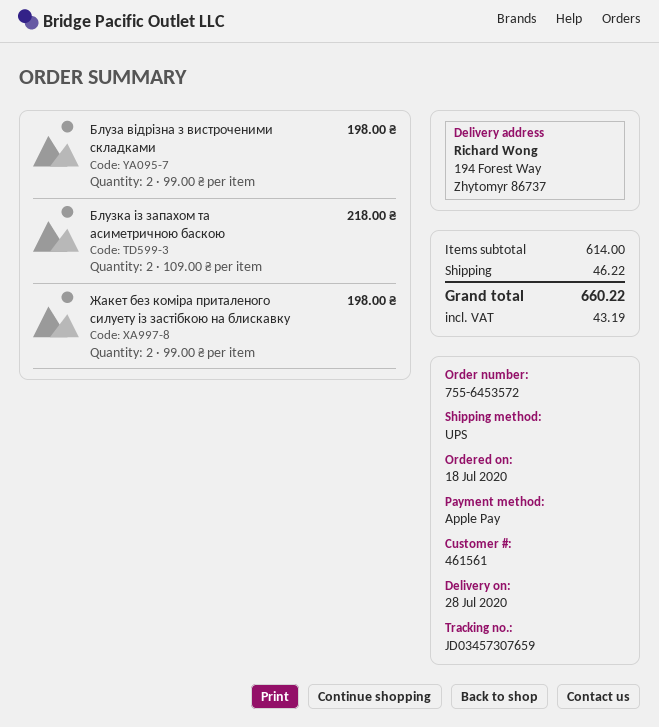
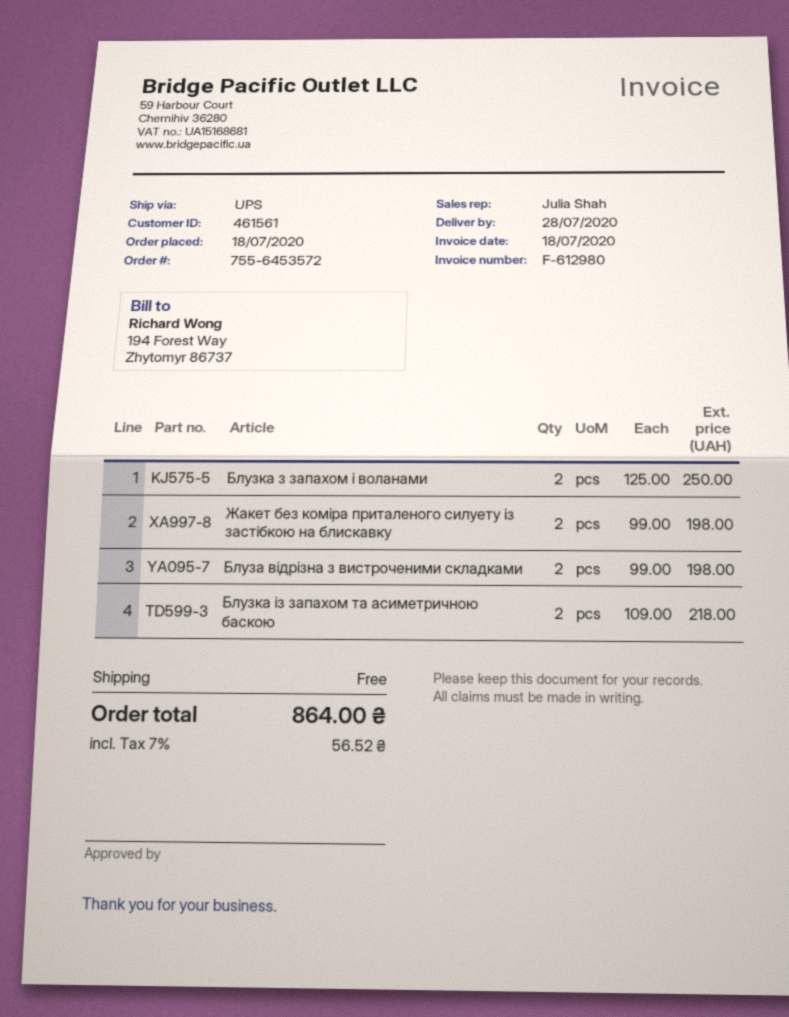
Блузка з запахом і воланами: none -> 2 x 125.00 = 250.00
shipping: 46.22 -> 0.00
tax: 43.19 -> 56.52
total: 660.22 -> 864.00

